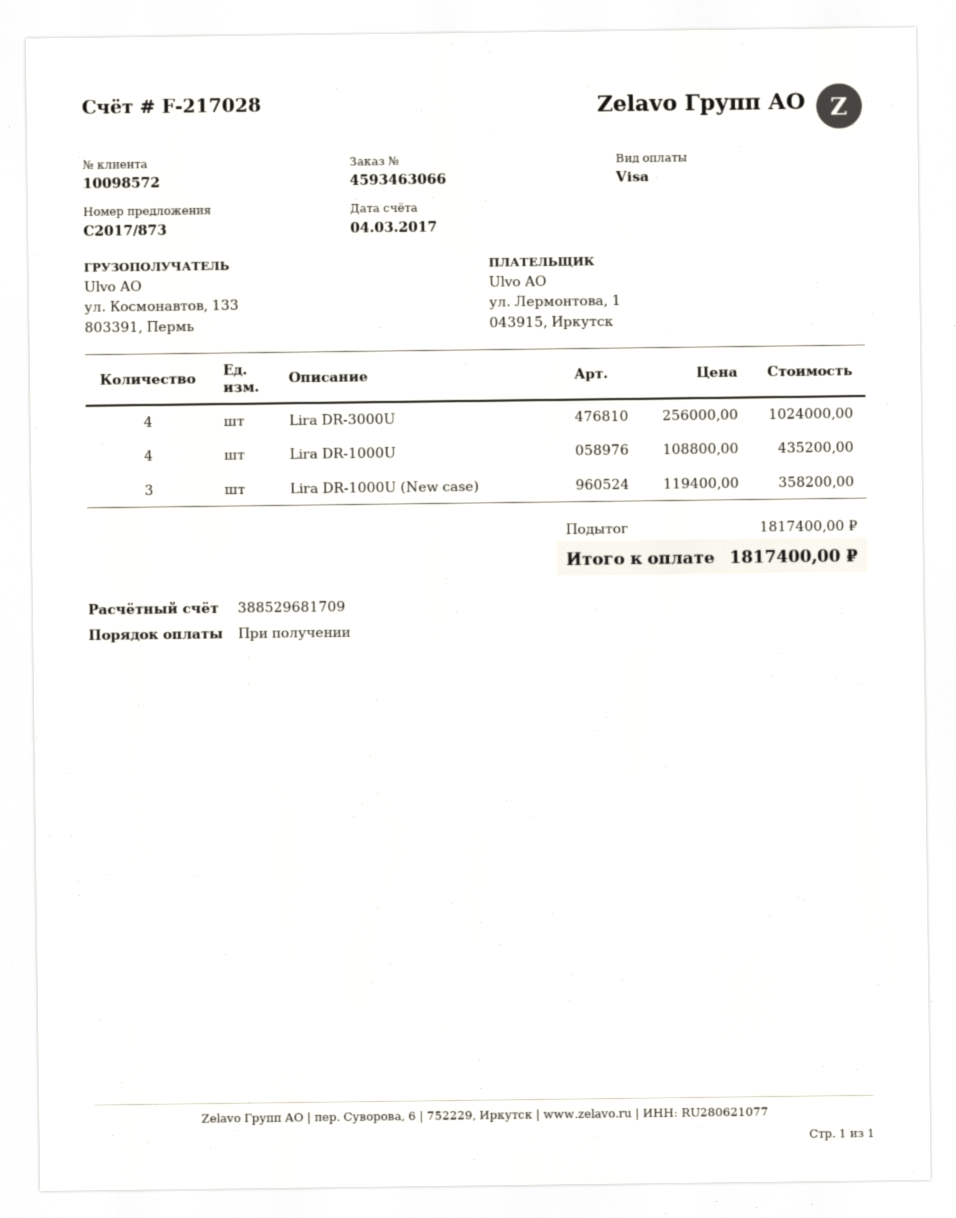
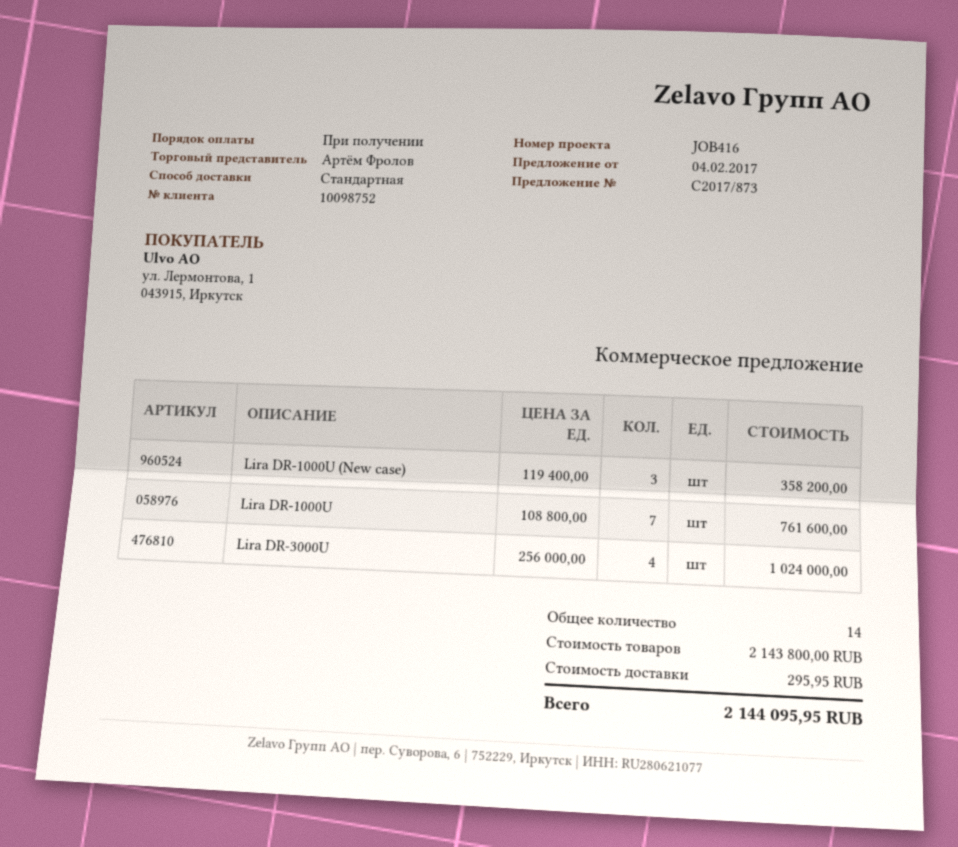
customer number: 10098572 -> 10098752
Lira DR-1000U: 4 x 108800.00 = 435200.00 -> 7 x 108800.00 = 761600.00
subtotal: 1817400.00 -> 2143800.00
shipping: none -> 295.95
total: 1817400.00 -> 2144095.95

